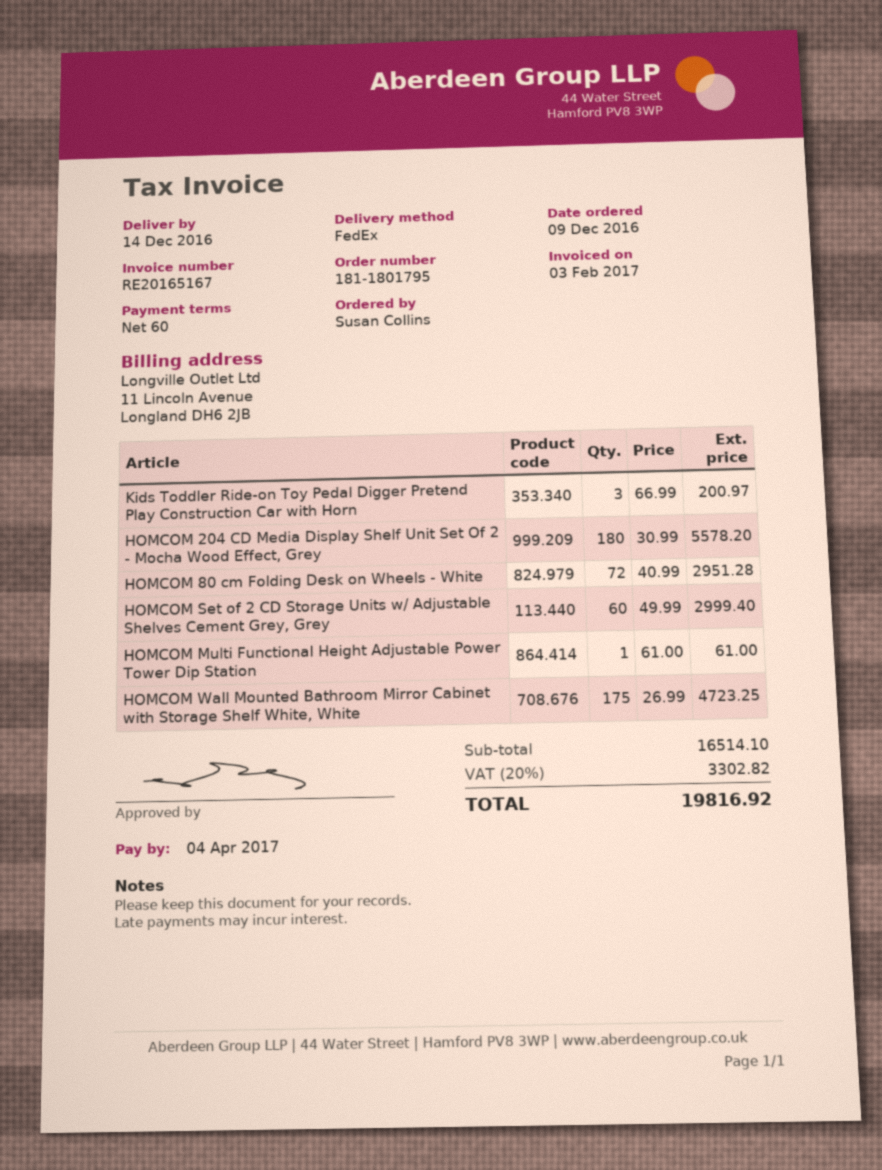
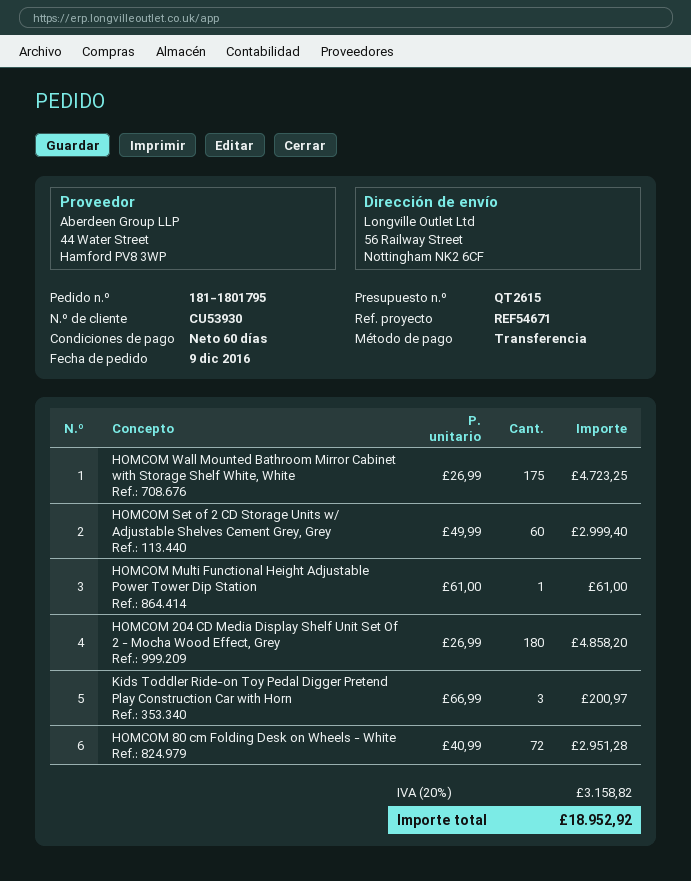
HOMCOM 204 CD Media Display Shelf Unit Set Of 2 - Mocha Wood Effect, Grey: 180 x 30.99 = 5578.20 -> 180 x 26.99 = 4858.20
tax: 20% = 3302.82 -> 20% = 3158.82
total: 19816.92 -> 18952.92

